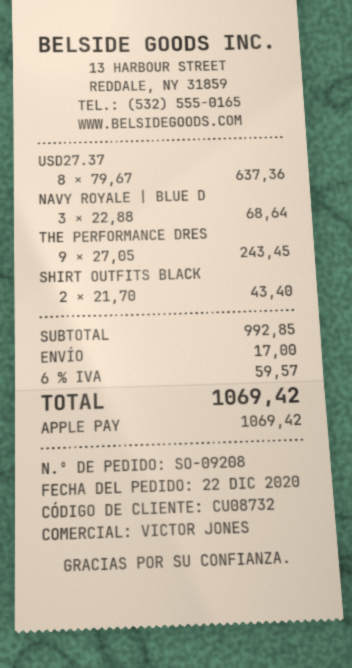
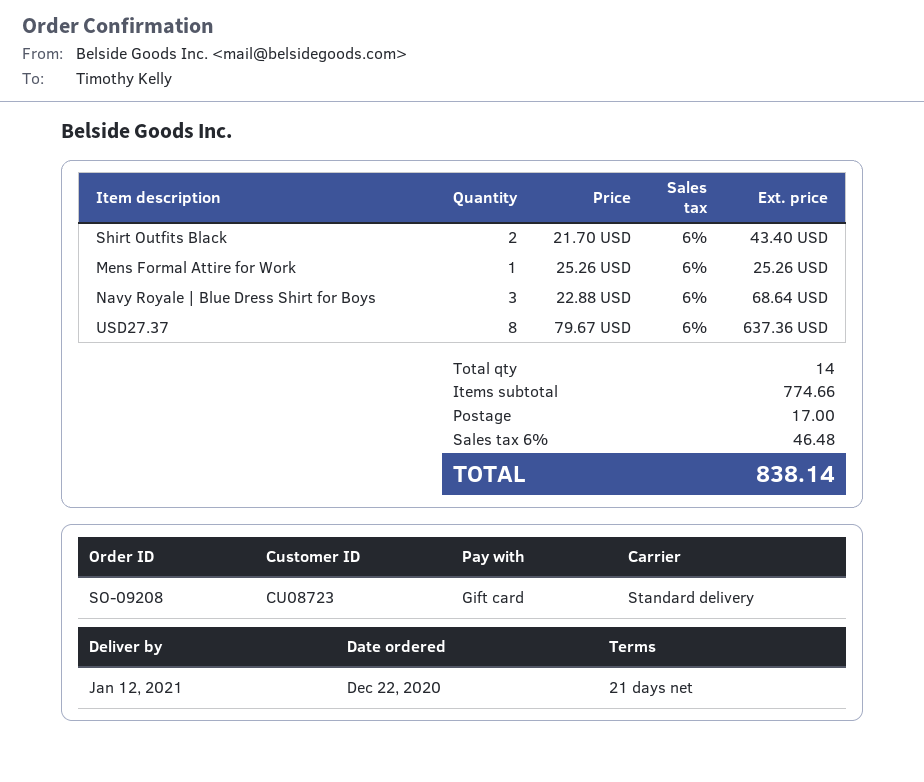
customer number: CU08732 -> CU08723
payment method: Apple Pay -> gift card
THE PERFORMANCE DRES: 9 x 27.05 = 243.45 -> none
Mens Formal Attire for Work: none -> 1 x 25.26 = 25.26
subtotal: 992.85 -> 774.66
tax: 6% = 59.57 -> 6% = 46.48
total: 1069.42 -> 838.14

